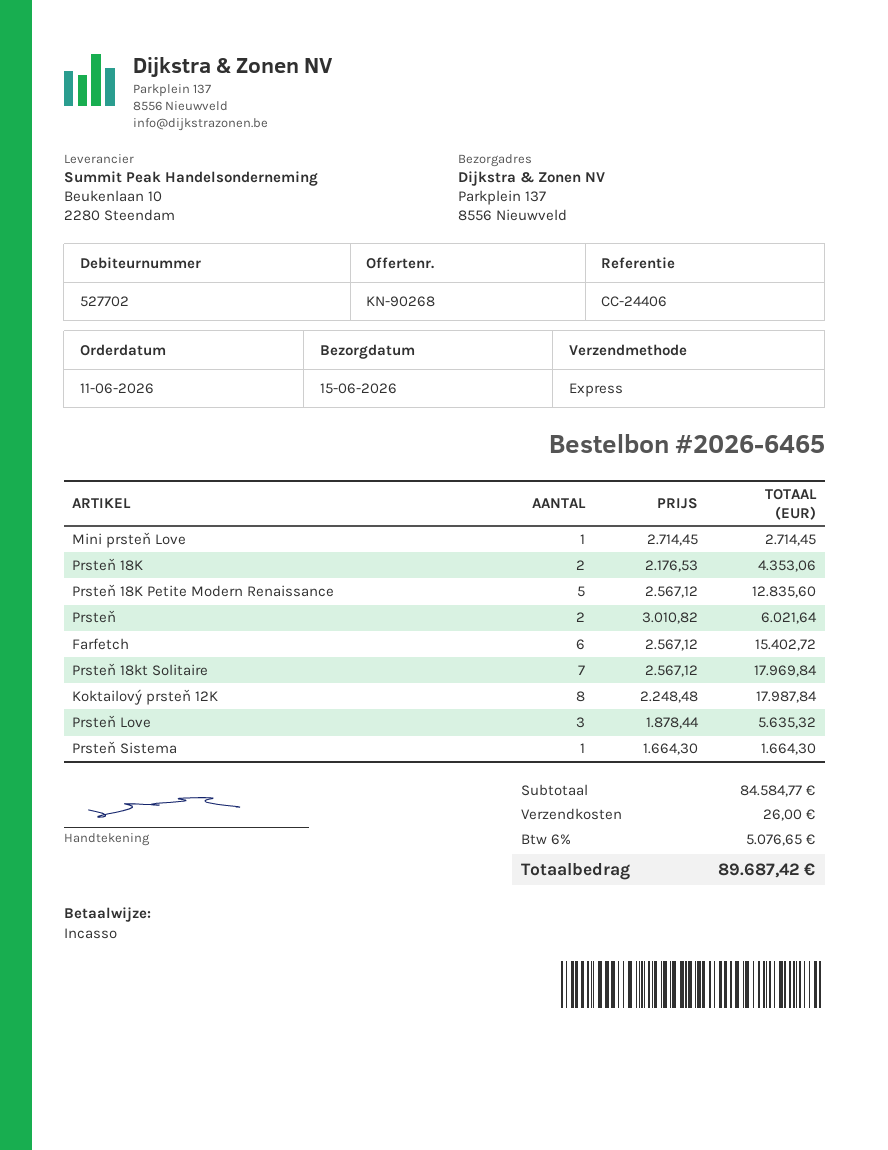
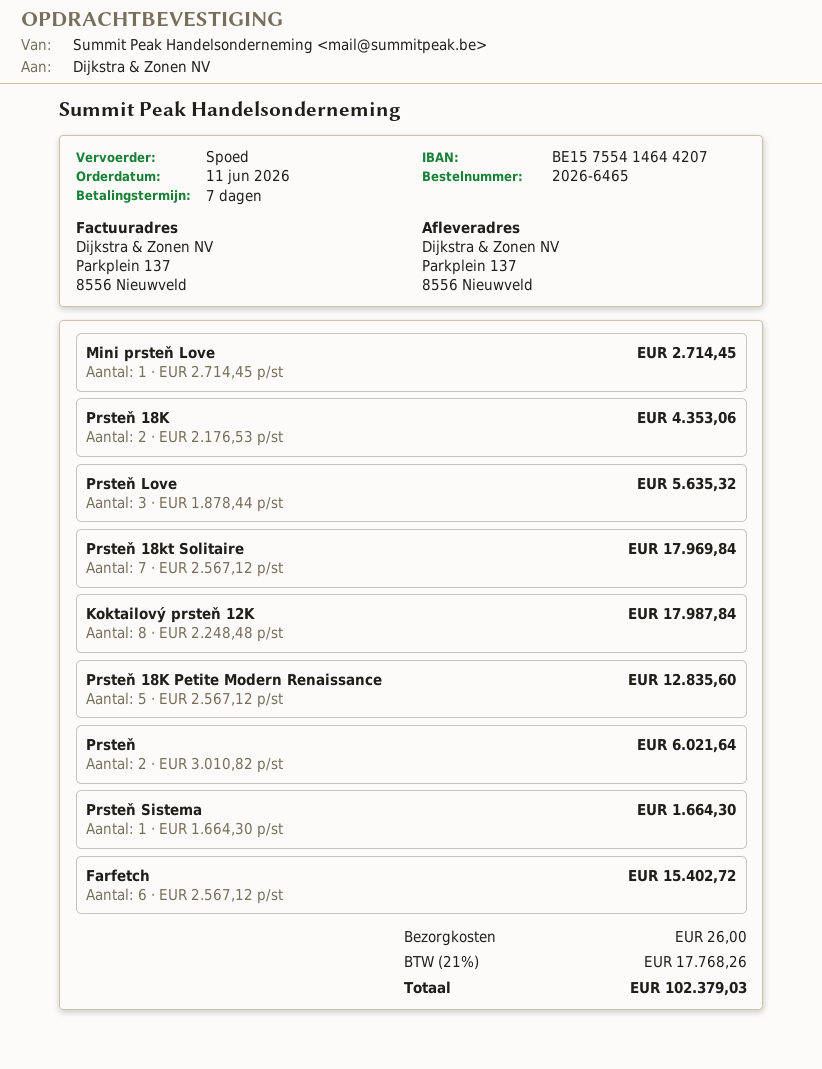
tax: 6% = 5076.65 -> 21% = 17768.26
total: 89687.42 -> 102379.03

